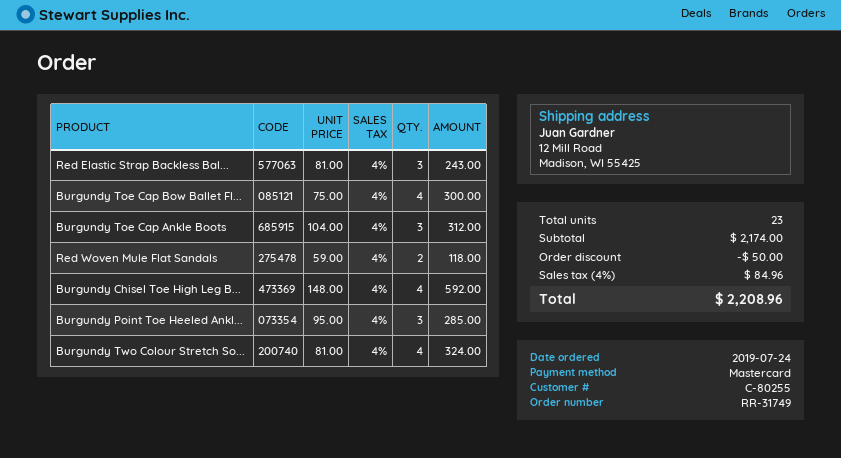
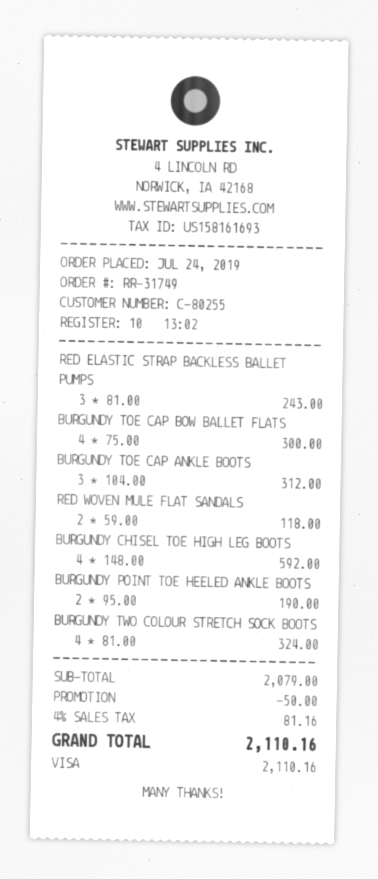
payment method: Mastercard -> Visa
Burgundy Point Toe Heeled Ankl...: 3 x 95.00 = 285.00 -> 2 x 95.00 = 190.00
subtotal: 2174.00 -> 2079.00
tax: 4% = 84.96 -> 4% = 81.16
total: 2208.96 -> 2110.16

